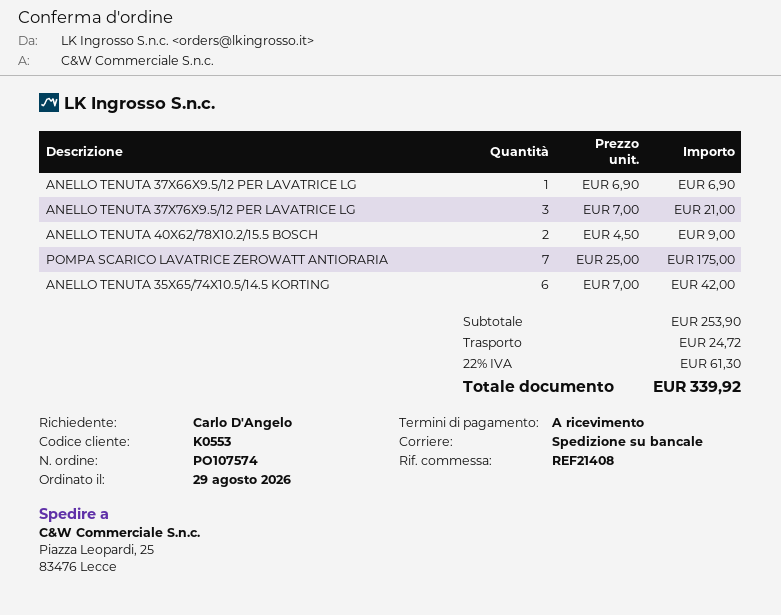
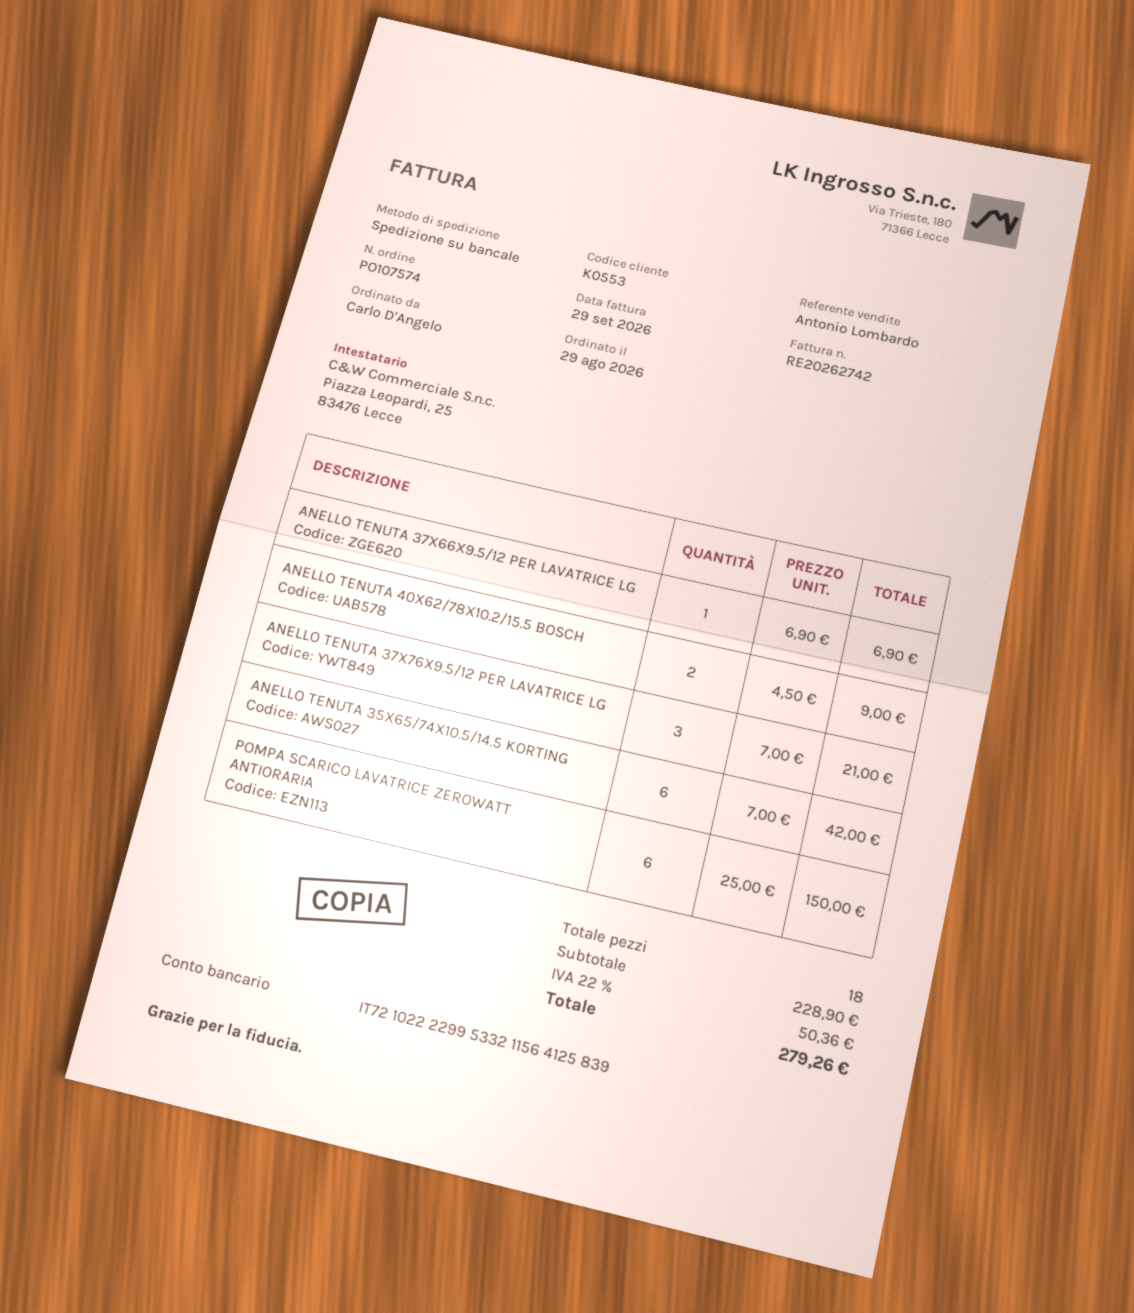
POMPA SCARICO LAVATRICE ZEROWATT ANTIORARIA: 7 x 25.00 = 175.00 -> 6 x 25.00 = 150.00
subtotal: 253.90 -> 228.90
shipping: 24.72 -> none
tax: 22% = 61.30 -> 22% = 50.36
total: 339.92 -> 279.26

